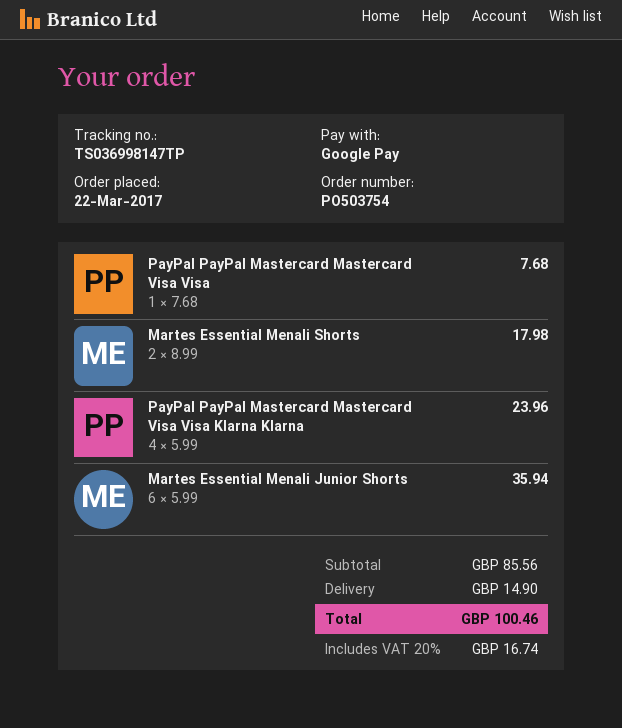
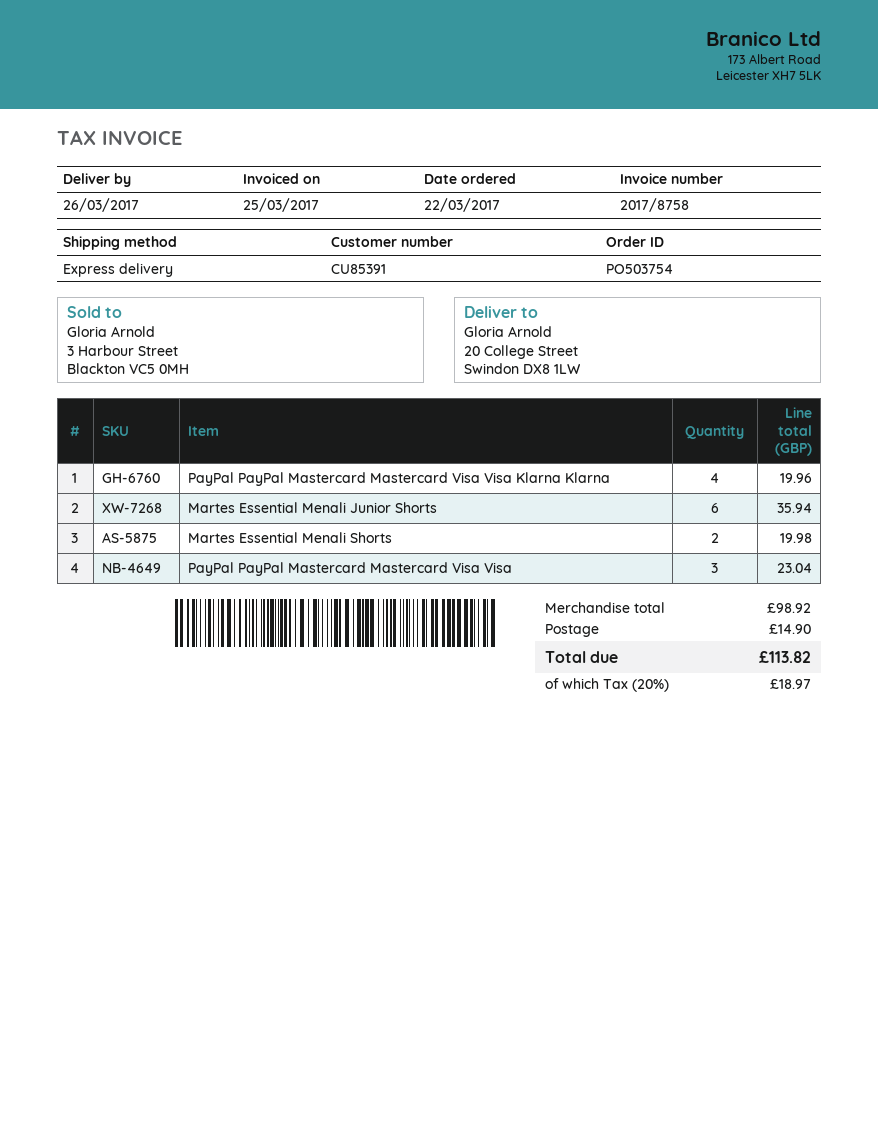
PayPal PayPal Mastercard Mastercard Visa Visa: 1 for 7.68 -> 3 for 23.04
Martes Essential Menali Shorts: 2 for 17.98 -> 2 for 19.98
PayPal PayPal Mastercard Mastercard Visa Visa Klarna Klarna: 4 for 23.96 -> 4 for 19.96
subtotal: 85.56 -> 98.92
tax: 20% = 16.74 -> 20% = 18.97
total: 100.46 -> 113.82

